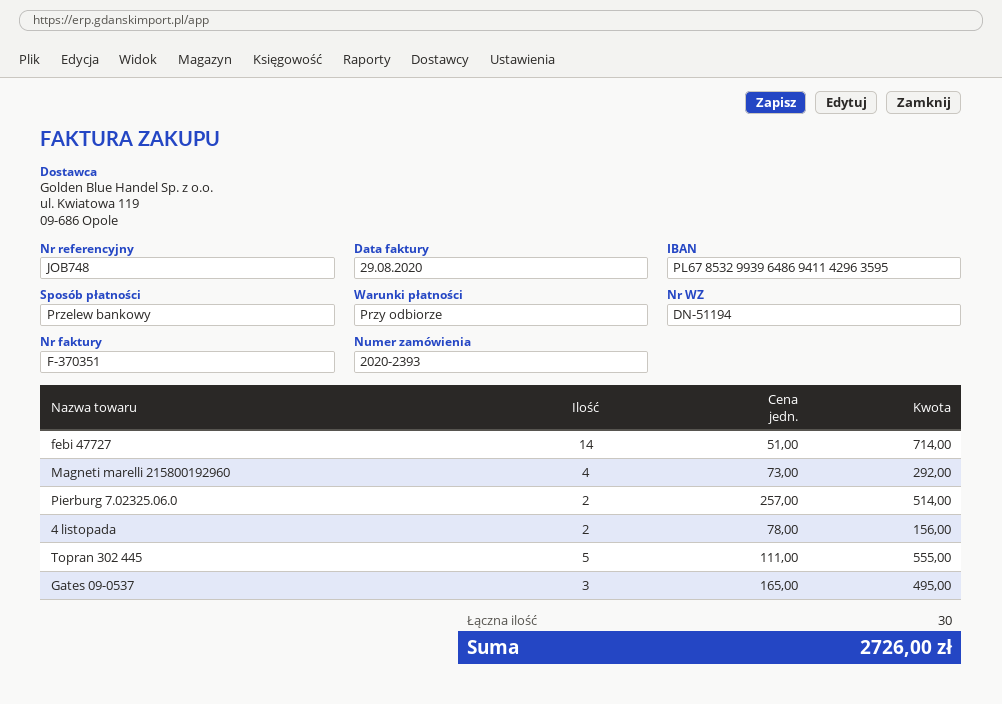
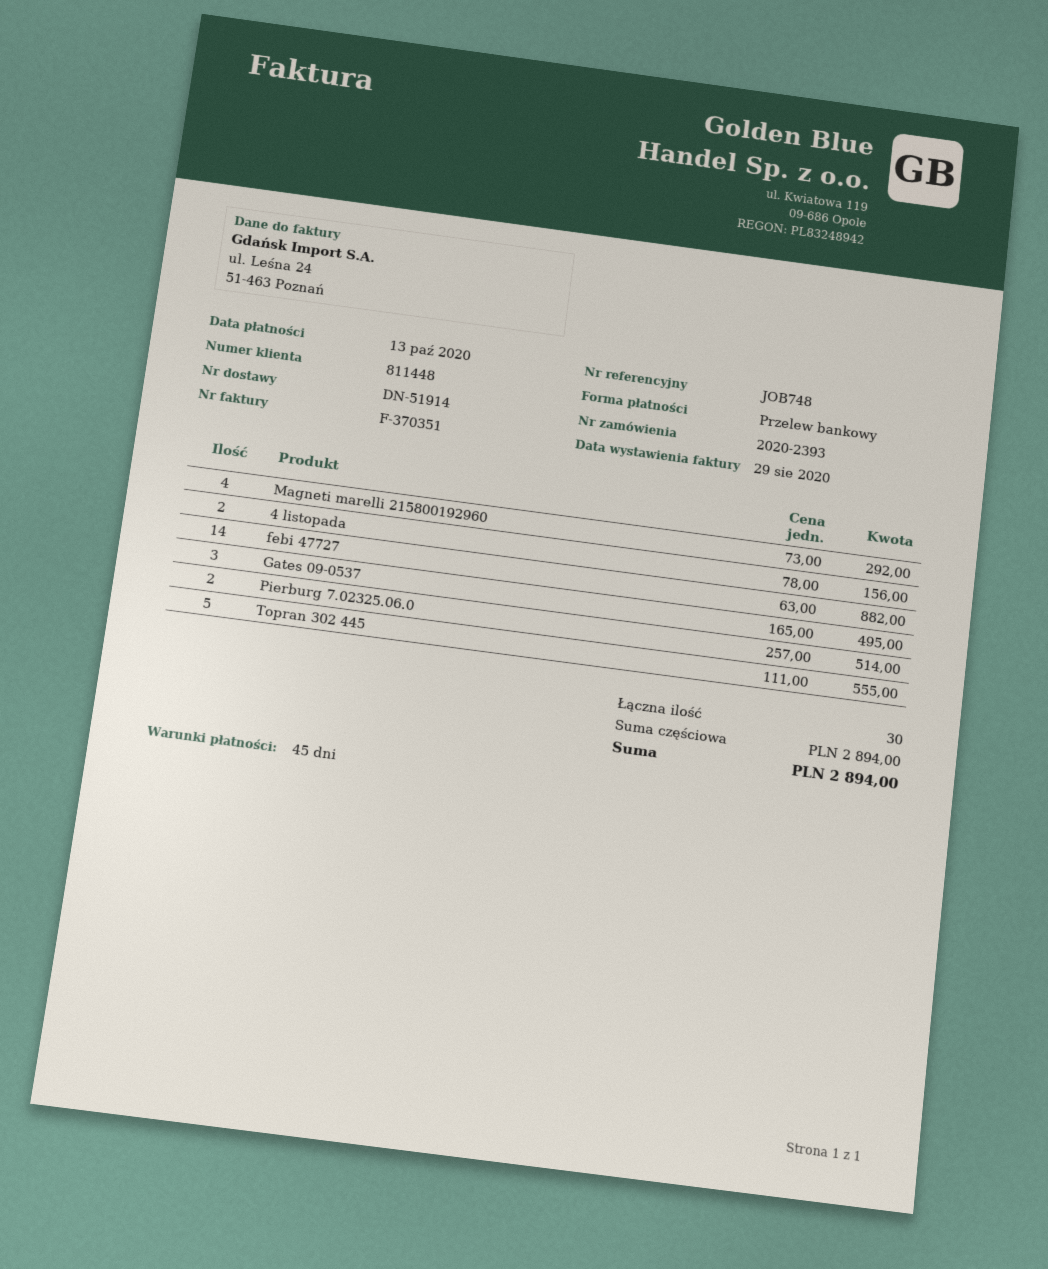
delivery note number: DN-51194 -> DN-51914
payment terms: on receipt -> 45 days
febi 47727: 14 x 51.00 = 714.00 -> 14 x 63.00 = 882.00
total: 2726.00 -> 2894.00

